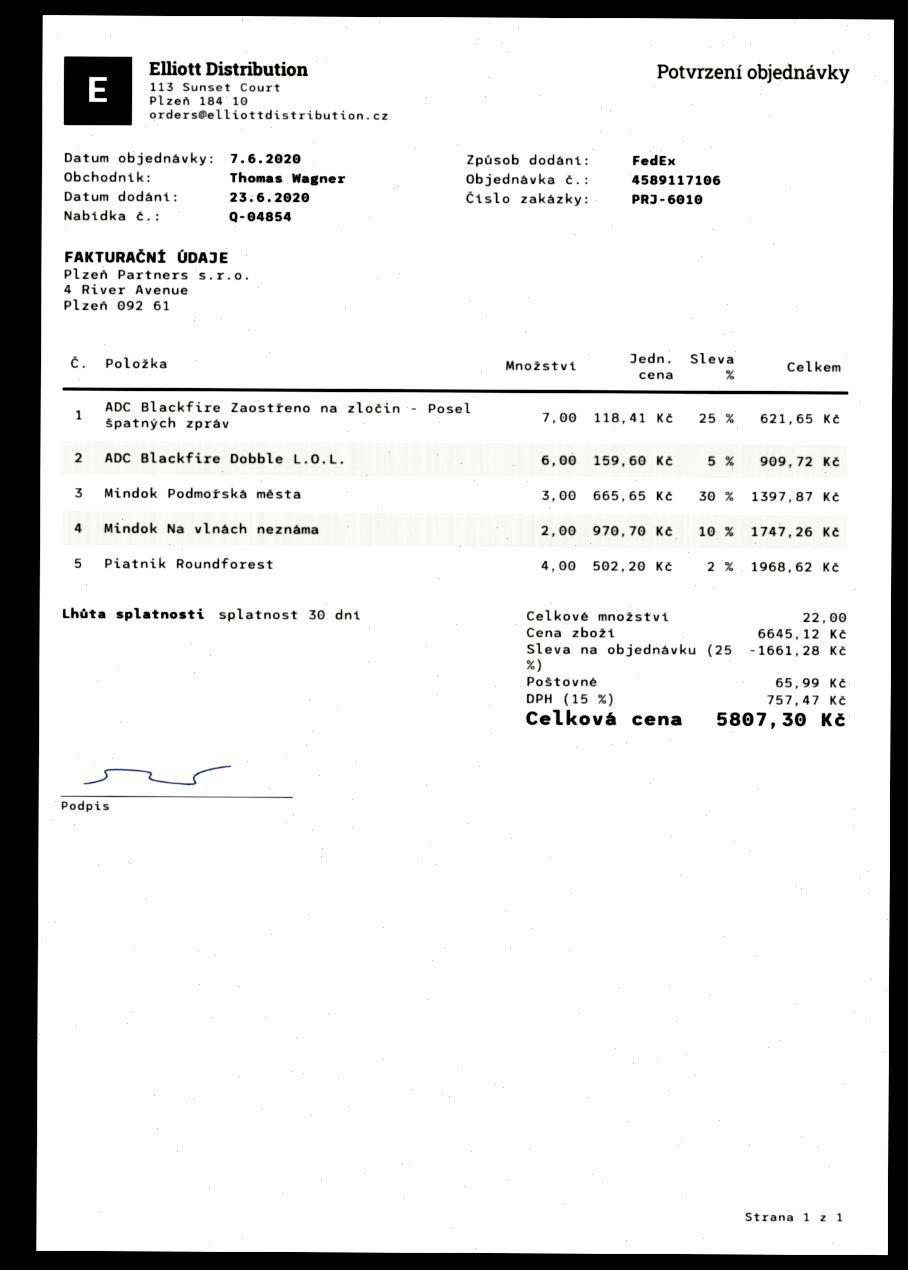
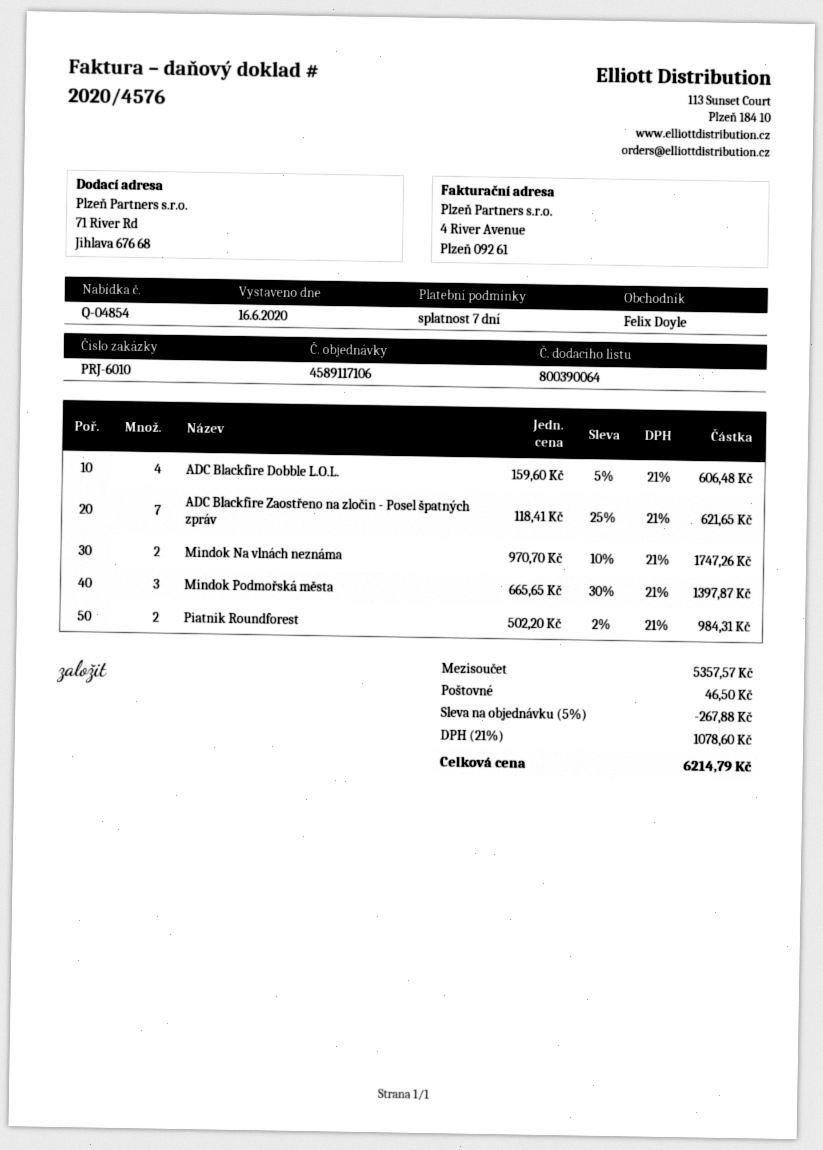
payment terms: 30 days -> 7 days
sales rep: Thomas Wagner -> Felix Doyle
ADC Blackfire Dobble L.O.L.: 6 x 159.60 - 5% = 909.72 -> 4 x 159.60 - 5% = 606.48
Piatnik Roundforest: 4 x 502.20 - 2% = 1968.62 -> 2 x 502.20 - 2% = 984.31
subtotal: 6645.12 -> 5357.57
discount: 25% = 1661.28 -> 5% = 267.88
shipping: 65.99 -> 46.50
tax: 15% = 757.47 -> 21% = 1078.60
total: 5807.30 -> 6214.79

